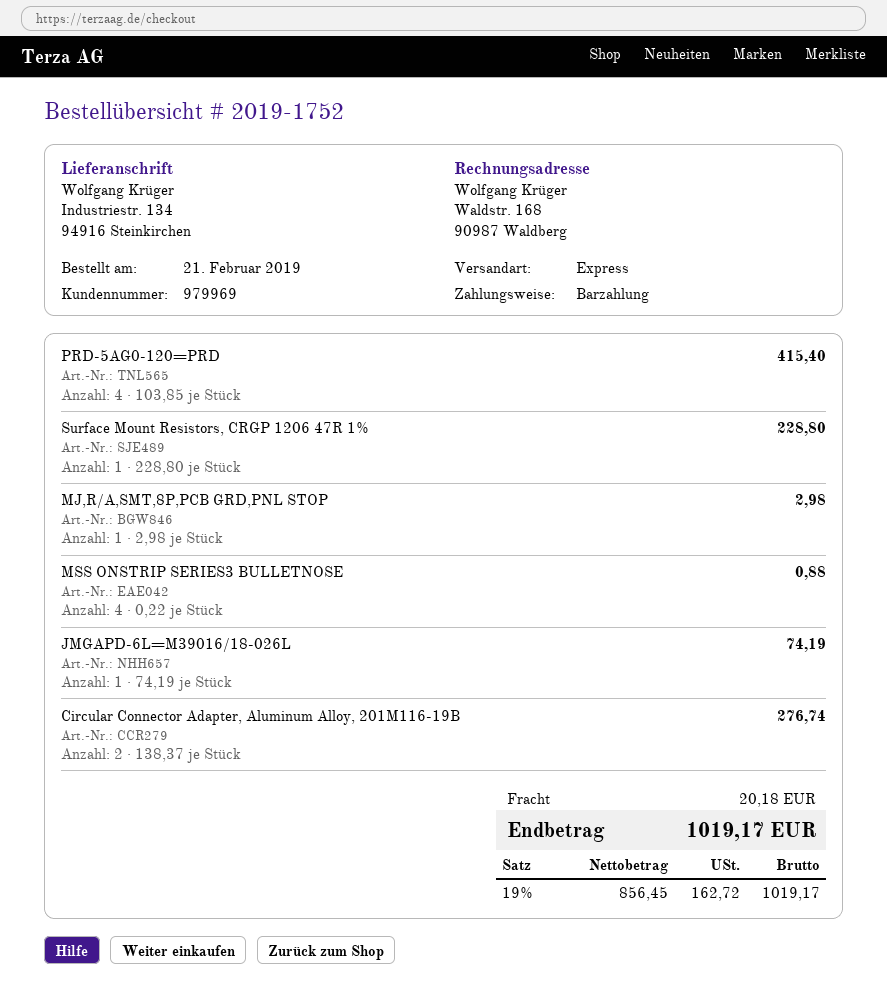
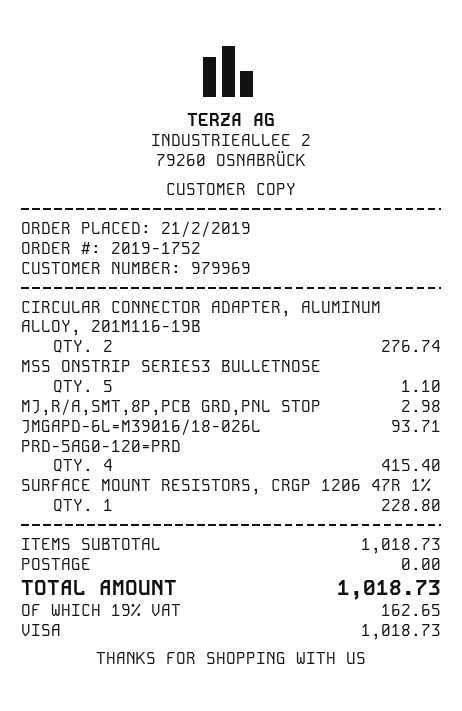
payment method: cash -> Visa
MSS ONSTRIP SERIES3 BULLETNOSE: 4 for 0.88 -> 5 for 1.10
JMGAPD-6L=M39016/18-026L: 1 for 74.19 -> 1 for 93.71
shipping: 20.18 -> 0.00
tax: 19% = 162.72 -> 19% = 162.65
total: 1019.17 -> 1018.73

